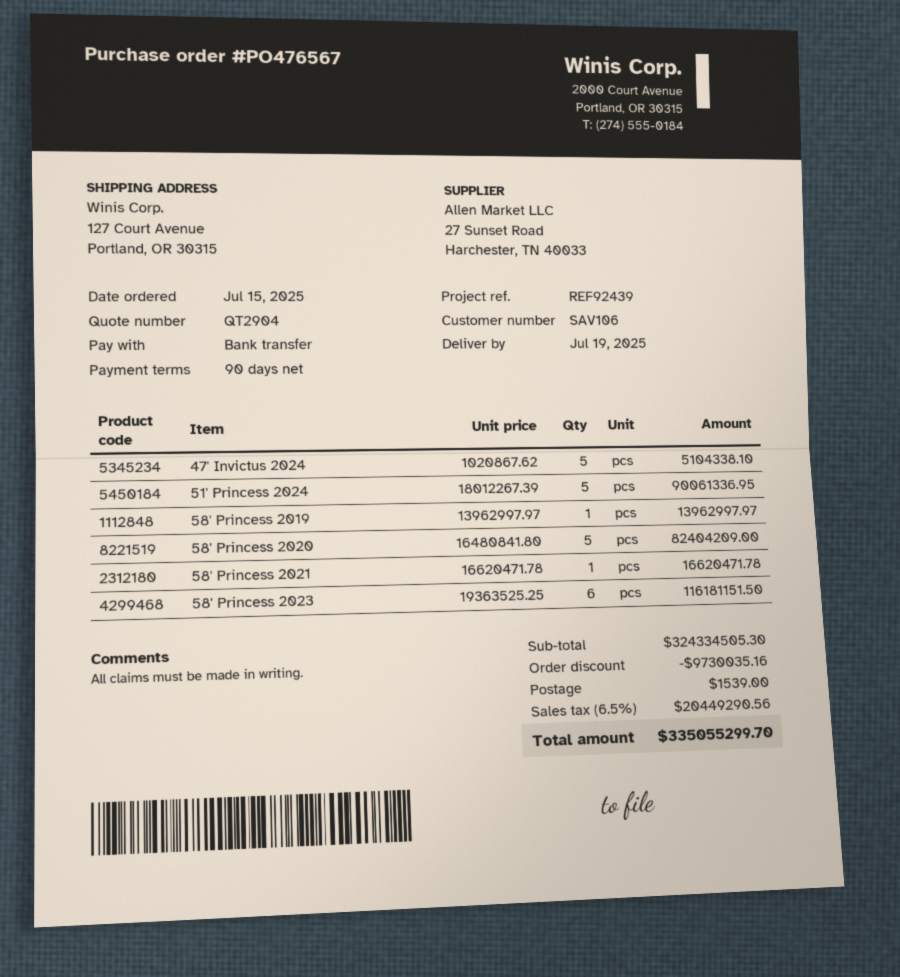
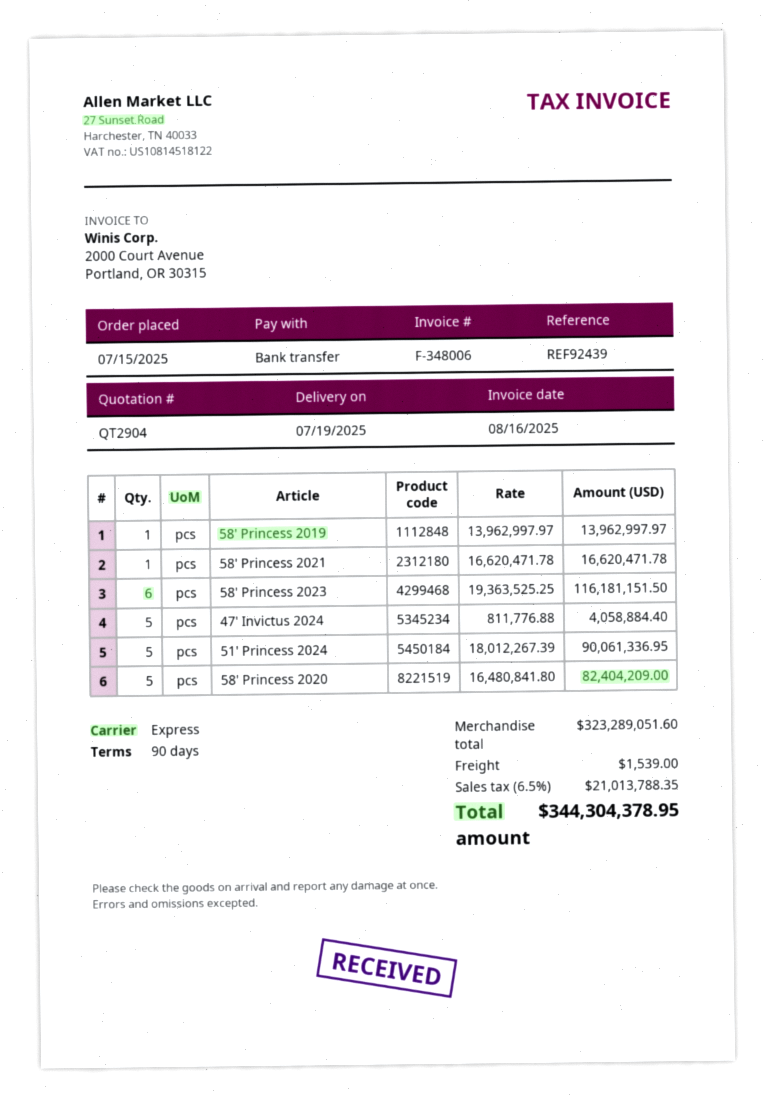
47' Invictus 2024: 5 x 1020867.62 = 5104338.10 -> 5 x 811776.88 = 4058884.40
subtotal: 324334505.30 -> 323289051.60
discount: 9730035.16 -> none
tax: 6.5% = 20449290.56 -> 6.5% = 21013788.35
total: 335055299.70 -> 344304378.95

